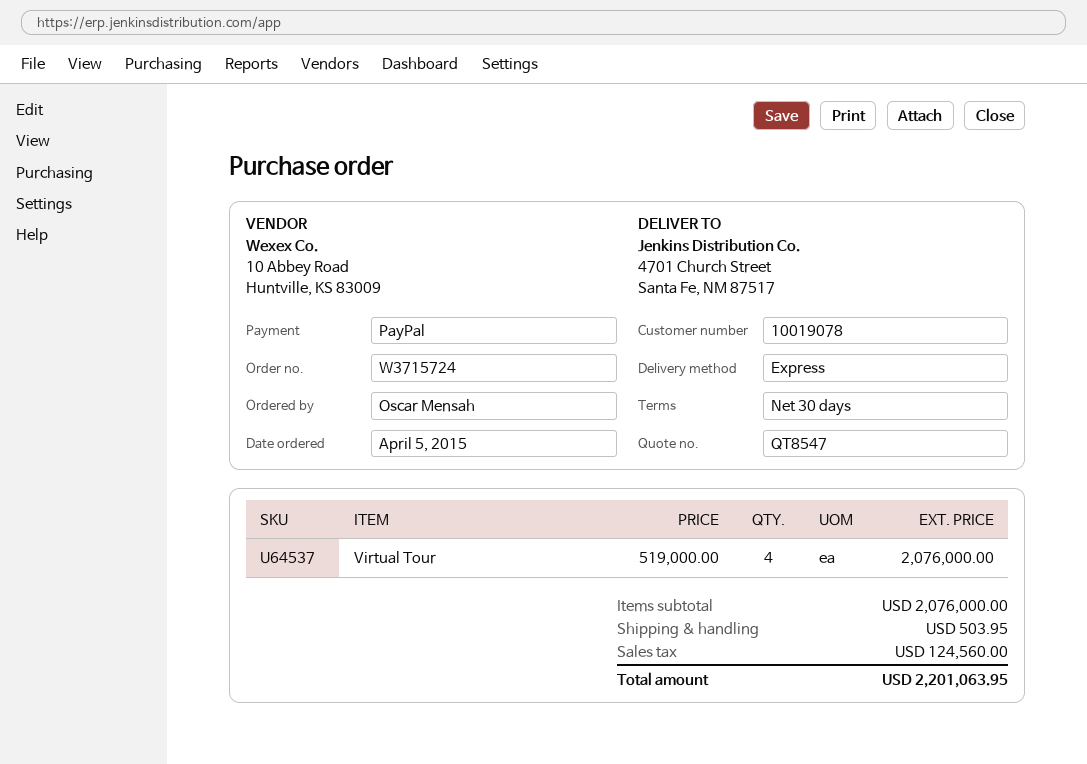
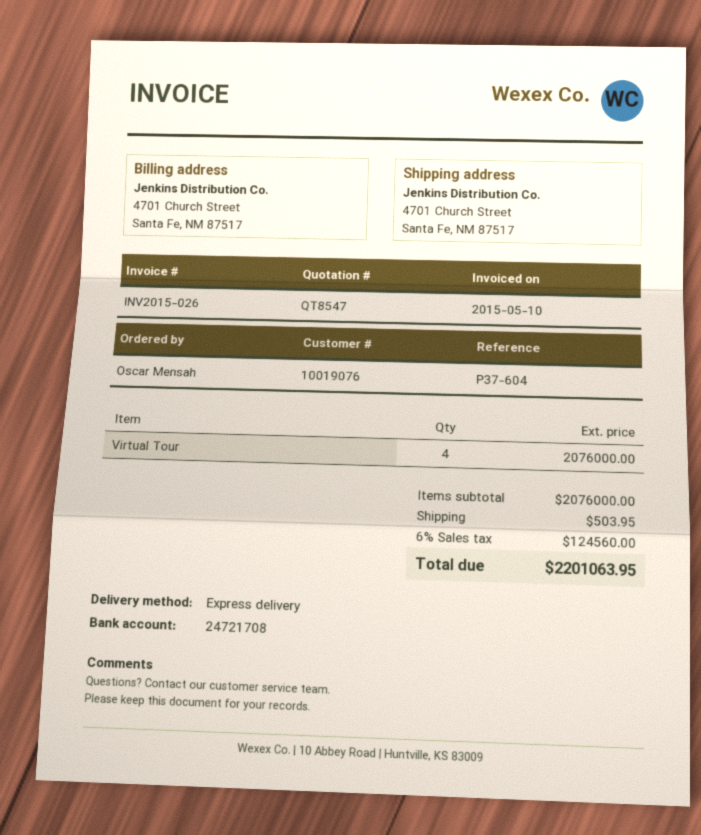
customer number: 10019078 -> 10019076

